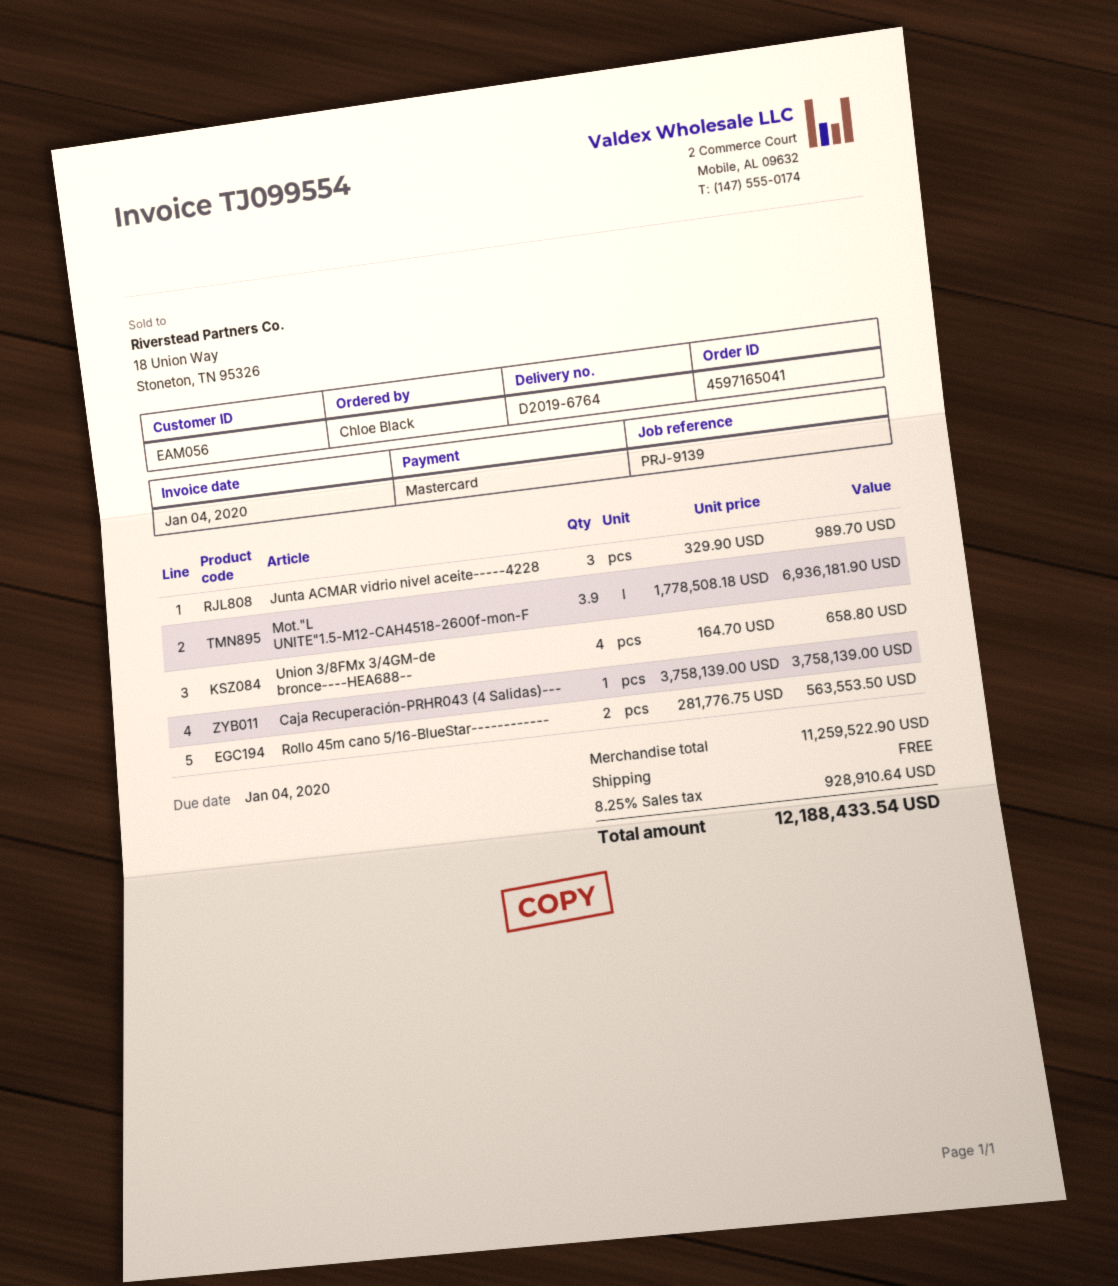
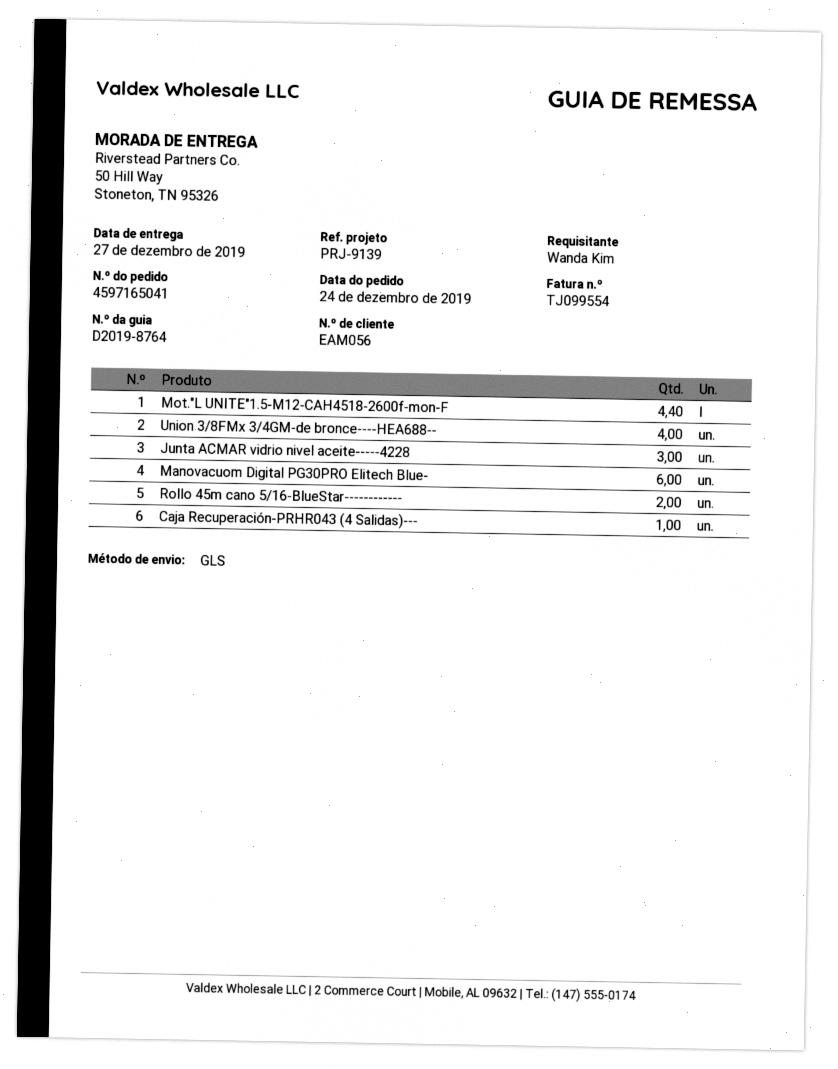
delivery note number: D2019-6764 -> D2019-8764
ordered by: Chloe Black -> Wanda Kim
Mot."L UNITE"1.5-M12-CAH4518-2600f-mon-F: 3.9 -> 4.4
Manovacuom Digital PG30PRO Elitech Blue-: none -> 6

